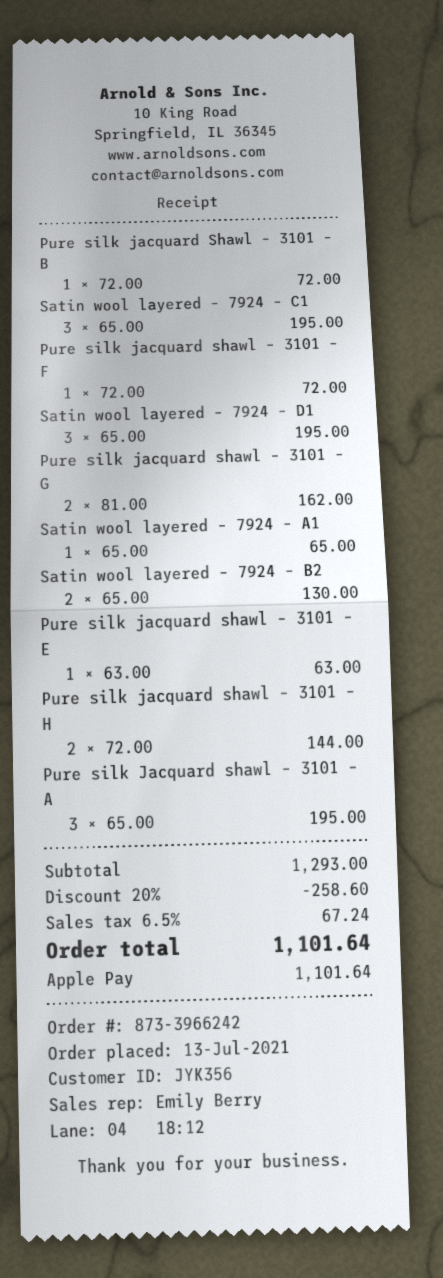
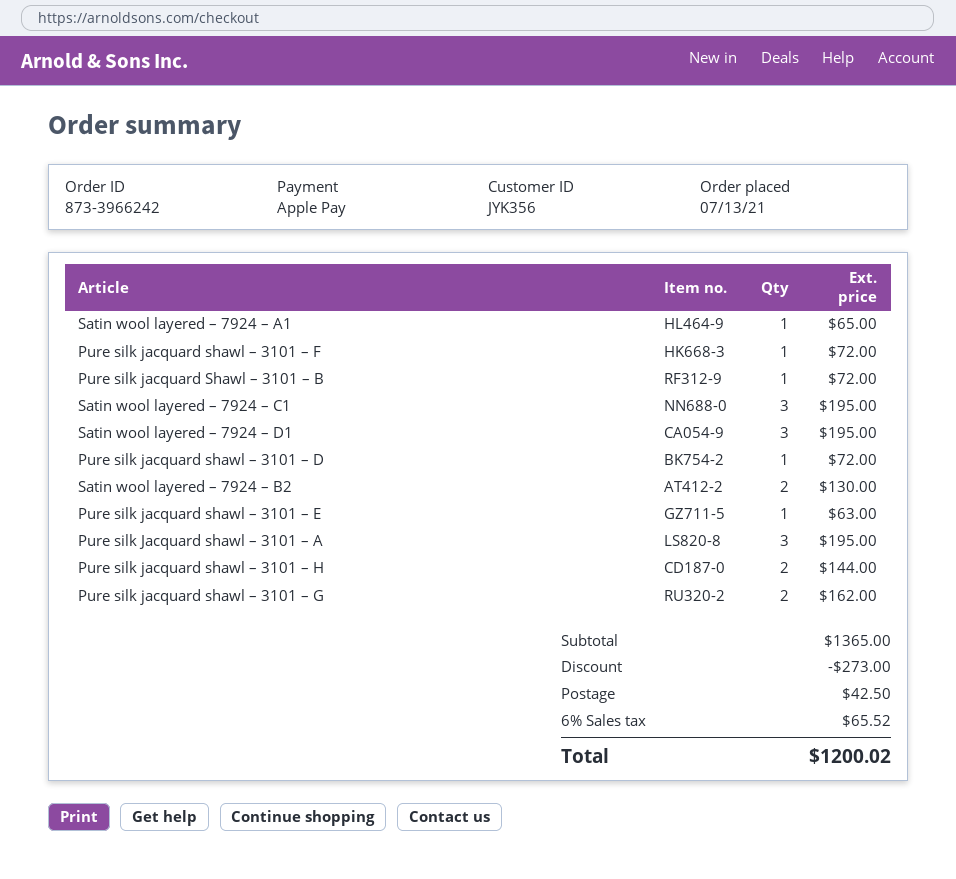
Pure silk jacquard shawl – 3101 – D: none -> 1 for 72.00
subtotal: 1293.00 -> 1365.00
discount: 258.60 -> 273.00
shipping: none -> 42.50
tax: 6.5% = 67.24 -> 6% = 65.52
total: 1101.64 -> 1200.02

